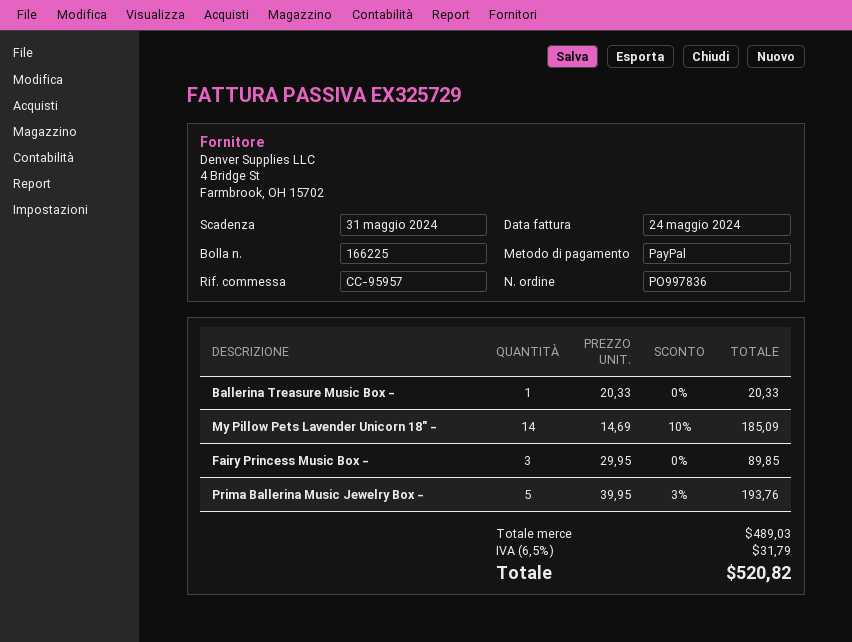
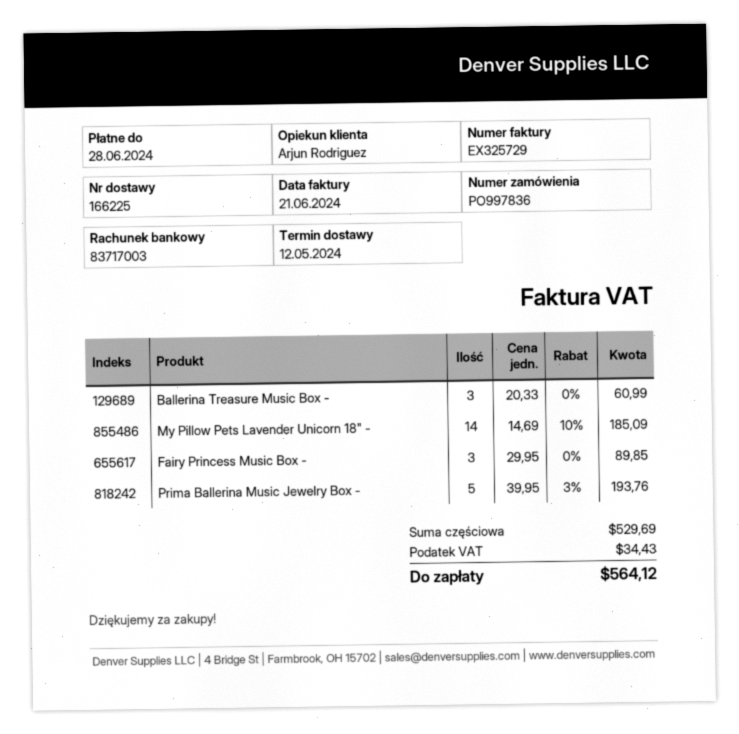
invoice date: 2024-05-24 -> 2024-06-21
due date: 2024-05-31 -> 2024-06-28
Ballerina Treasure Music Box -: 1 x 20.33 = 20.33 -> 3 x 20.33 = 60.99
subtotal: 489.03 -> 529.69
tax: 31.79 -> 34.43
total: 520.82 -> 564.12

